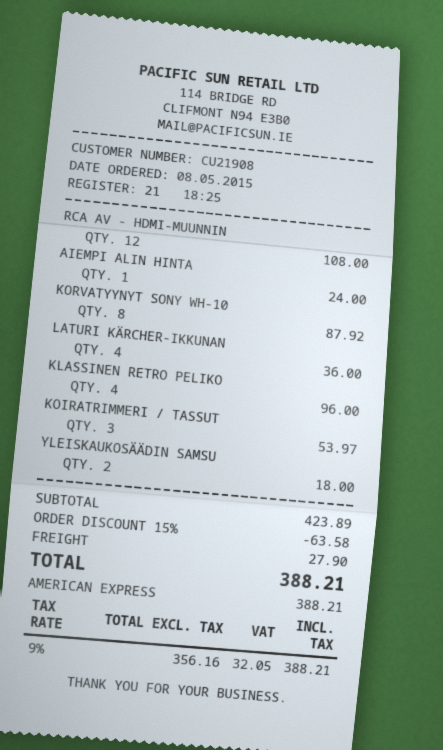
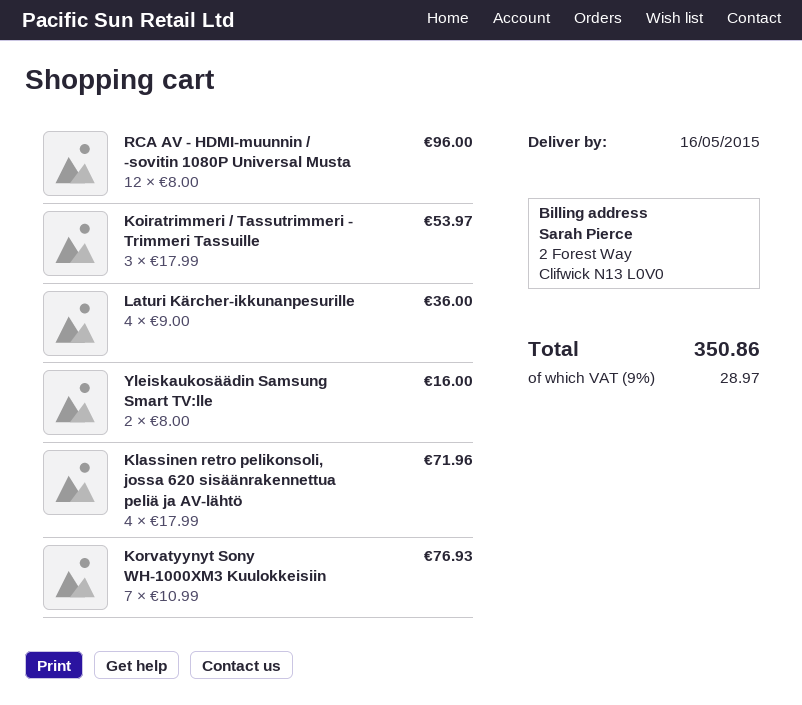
RCA AV - HDMI-MUUNNIN: 12 for 108.00 -> 12 for 96.00
AIEMPI ALIN HINTA: 1 for 24.00 -> none
KORVATYYNYT SONY WH-10: 8 for 87.92 -> 7 for 76.93
KLASSINEN RETRO PELIKO: 4 for 96.00 -> 4 for 71.96
YLEISKAUKOSÄÄDIN SAMSU: 2 for 18.00 -> 2 for 16.00
discount: 15% = 63.58 -> none
shipping: 27.90 -> none
tax: 9% = 32.05 -> 9% = 28.97
total: 388.21 -> 350.86

